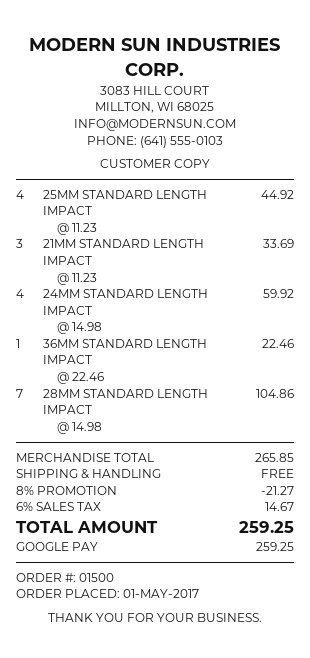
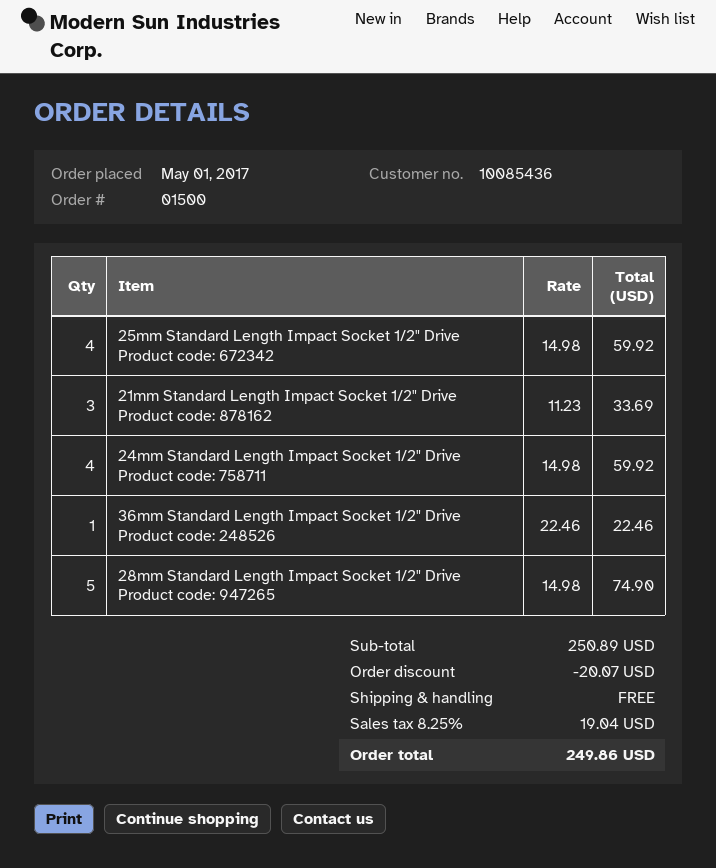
25MM STANDARD LENGTH IMPACT: 4 x 11.23 = 44.92 -> 4 x 14.98 = 59.92
28MM STANDARD LENGTH IMPACT: 7 x 14.98 = 104.86 -> 5 x 14.98 = 74.90
subtotal: 265.85 -> 250.89
discount: 21.27 -> 20.07
tax: 6% = 14.67 -> 8.25% = 19.04
total: 259.25 -> 249.86

